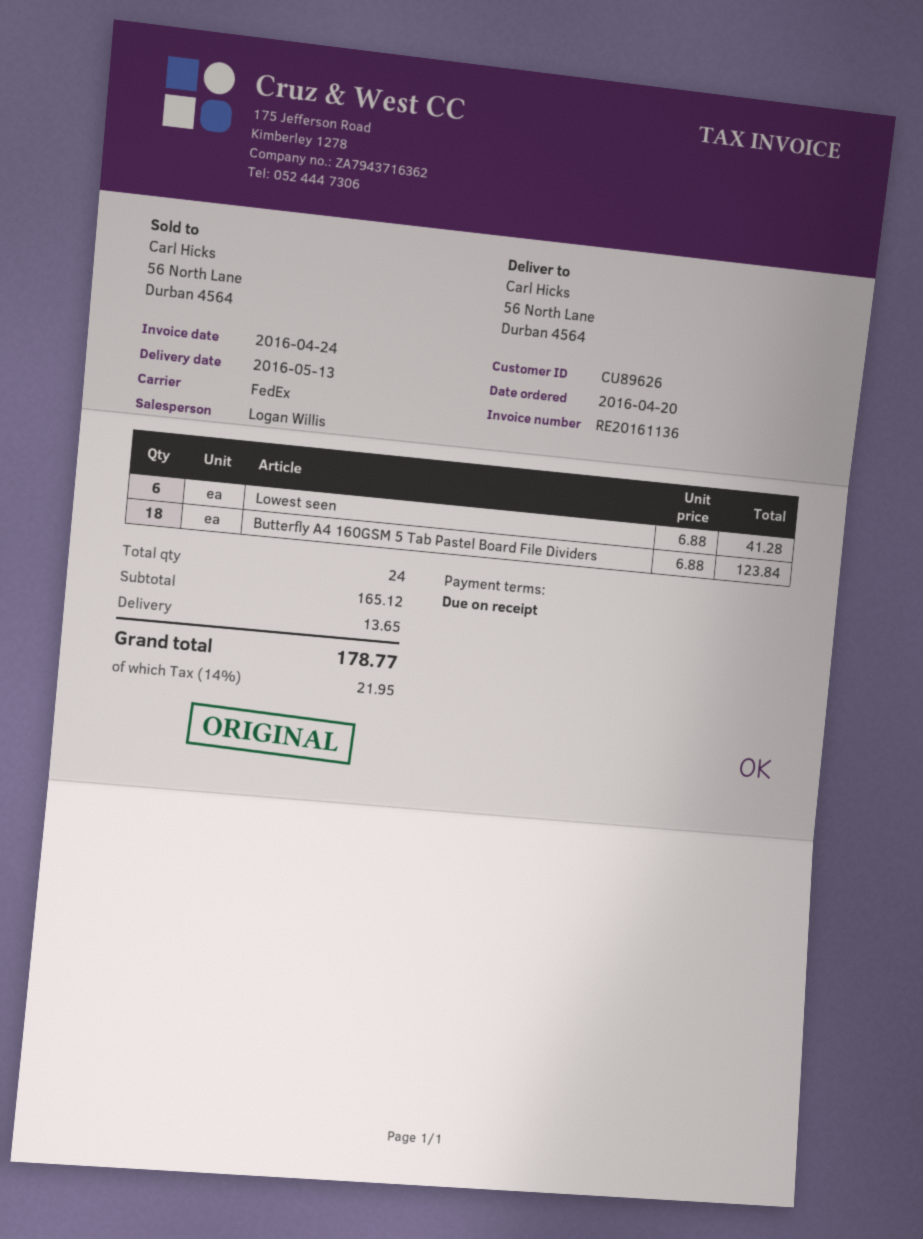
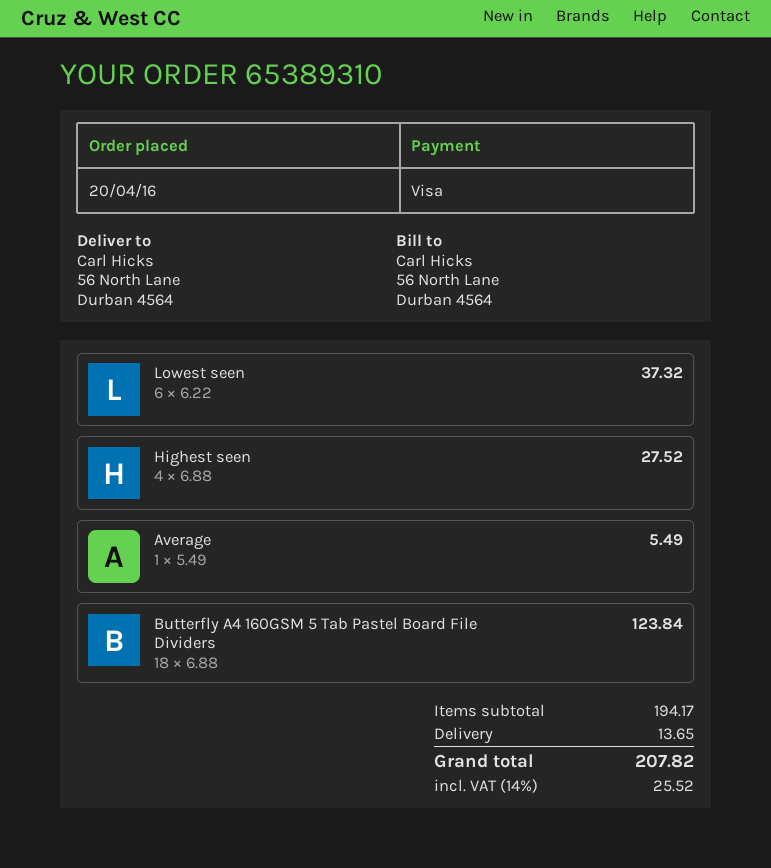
Lowest seen: 6 x 6.88 = 41.28 -> 6 x 6.22 = 37.32
Highest seen: none -> 4 x 6.88 = 27.52
Average: none -> 1 x 5.49 = 5.49
subtotal: 165.12 -> 194.17
tax: 14% = 21.95 -> 14% = 25.52
total: 178.77 -> 207.82

